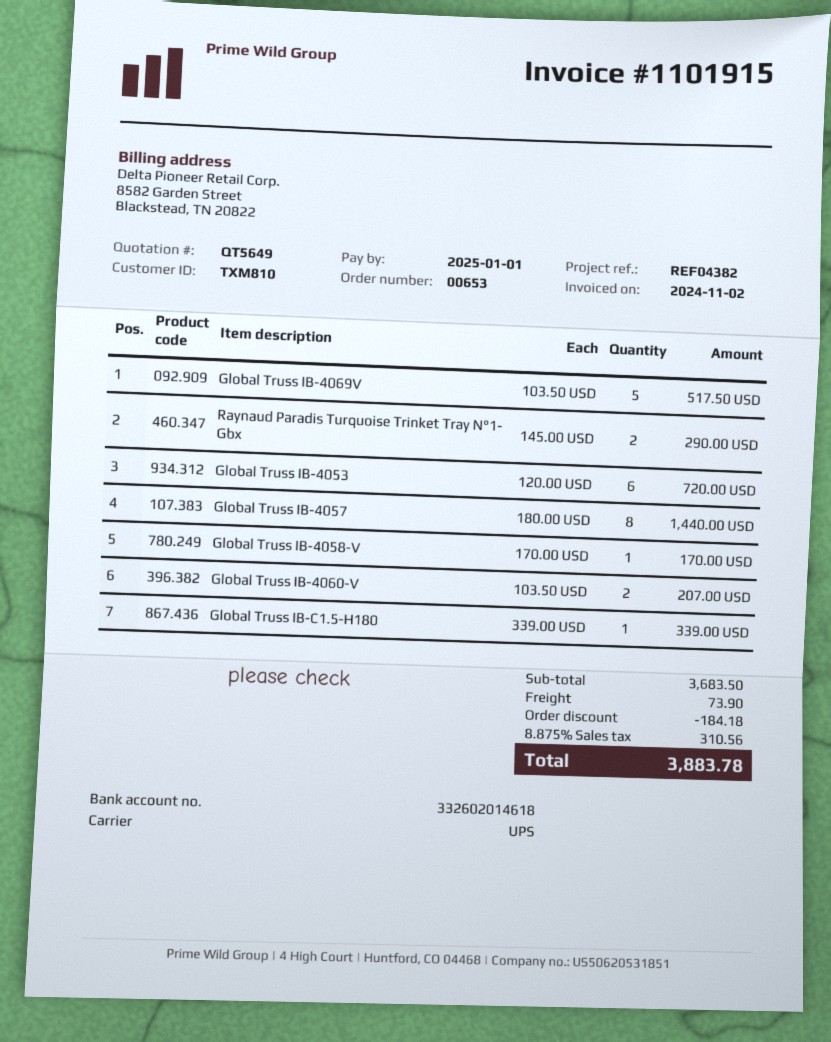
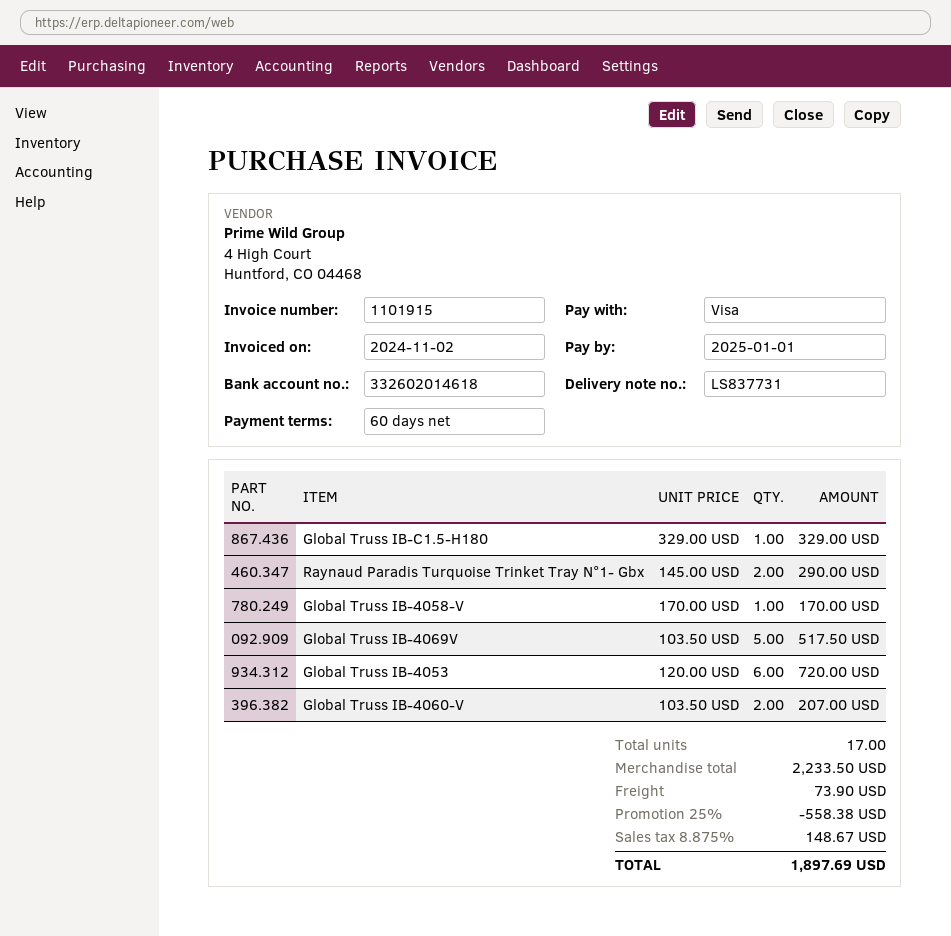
Global Truss IB-4057: 8 x 180.00 = 1440.00 -> none
Global Truss IB-C1.5-H180: 1 x 339.00 = 339.00 -> 1 x 329.00 = 329.00
subtotal: 3683.50 -> 2233.50
discount: 184.18 -> 558.38
tax: 8.875% = 310.56 -> 8.875% = 148.67
total: 3883.78 -> 1897.69

